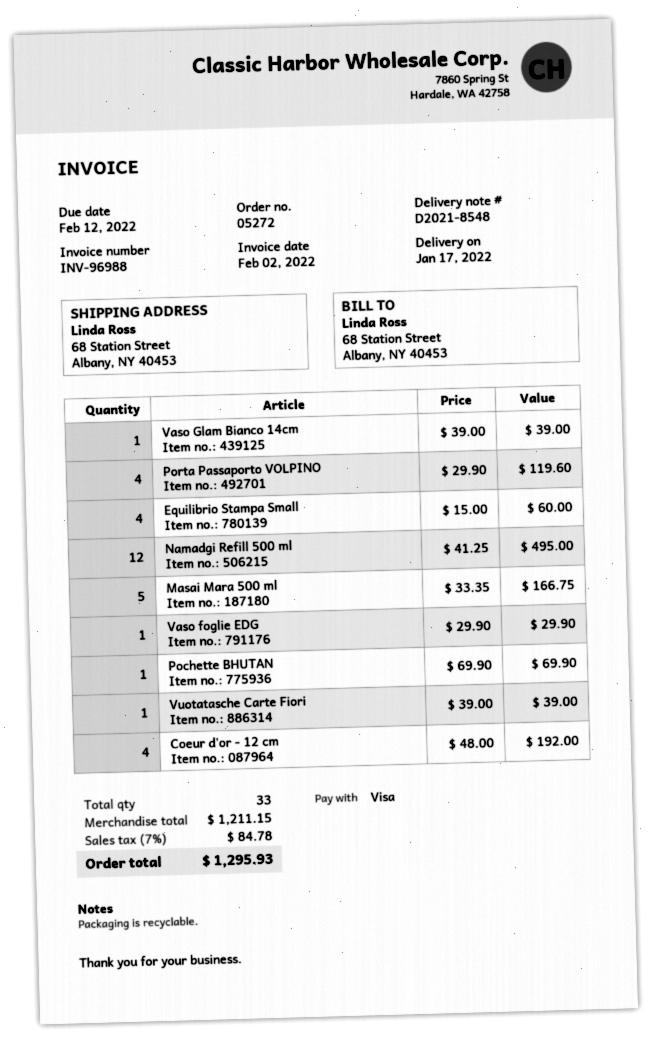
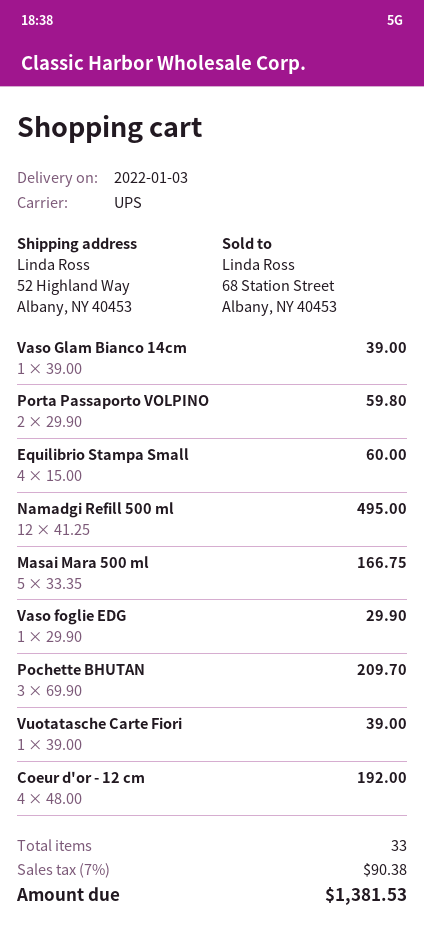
delivery date: 2022-01-17 -> 2022-01-03
ship to: 68 Station Street, Albany, NY 40453 -> 52 Highland Way, Albany, NY 40453
Porta Passaporto VOLPINO: 4 x 29.90 = 119.60 -> 2 x 29.90 = 59.80
Pochette BHUTAN: 1 x 69.90 = 69.90 -> 3 x 69.90 = 209.70
tax: 7% = 84.78 -> 7% = 90.38
total: 1295.93 -> 1381.53

